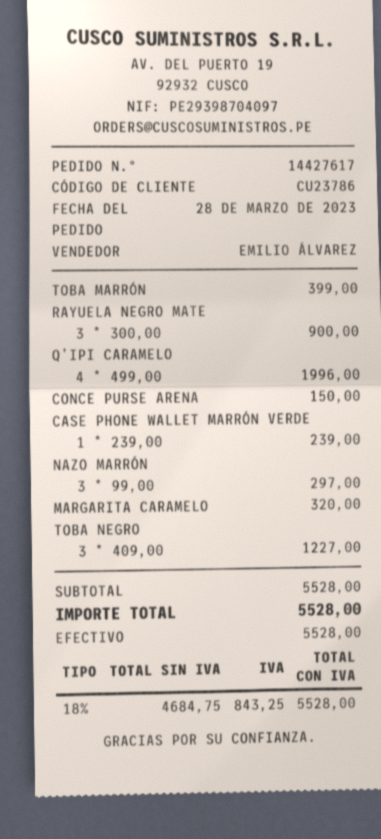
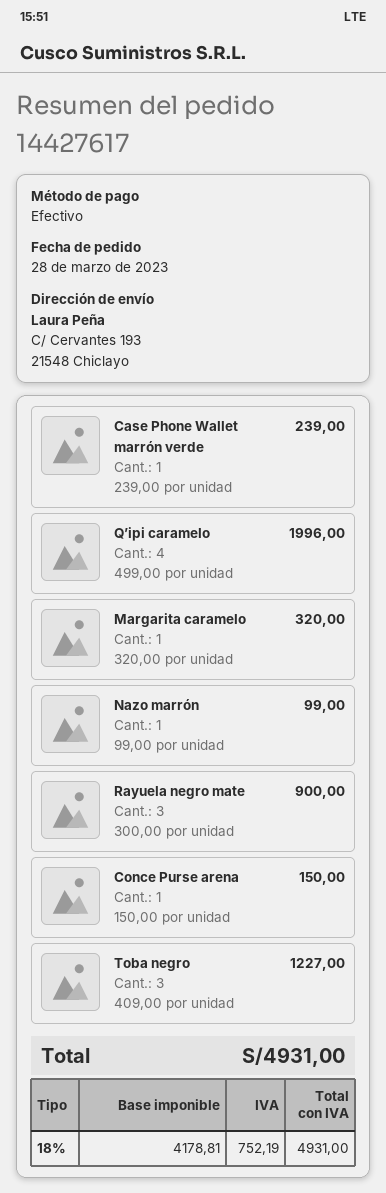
TOBA MARRÓN: 1 x 399.00 = 399.00 -> none
NAZO MARRÓN: 3 x 99.00 = 297.00 -> 1 x 99.00 = 99.00
net: 4684.75 -> 4178.81
tax: 18% = 843.25 -> 18% = 752.19
total: 5528.00 -> 4931.00

